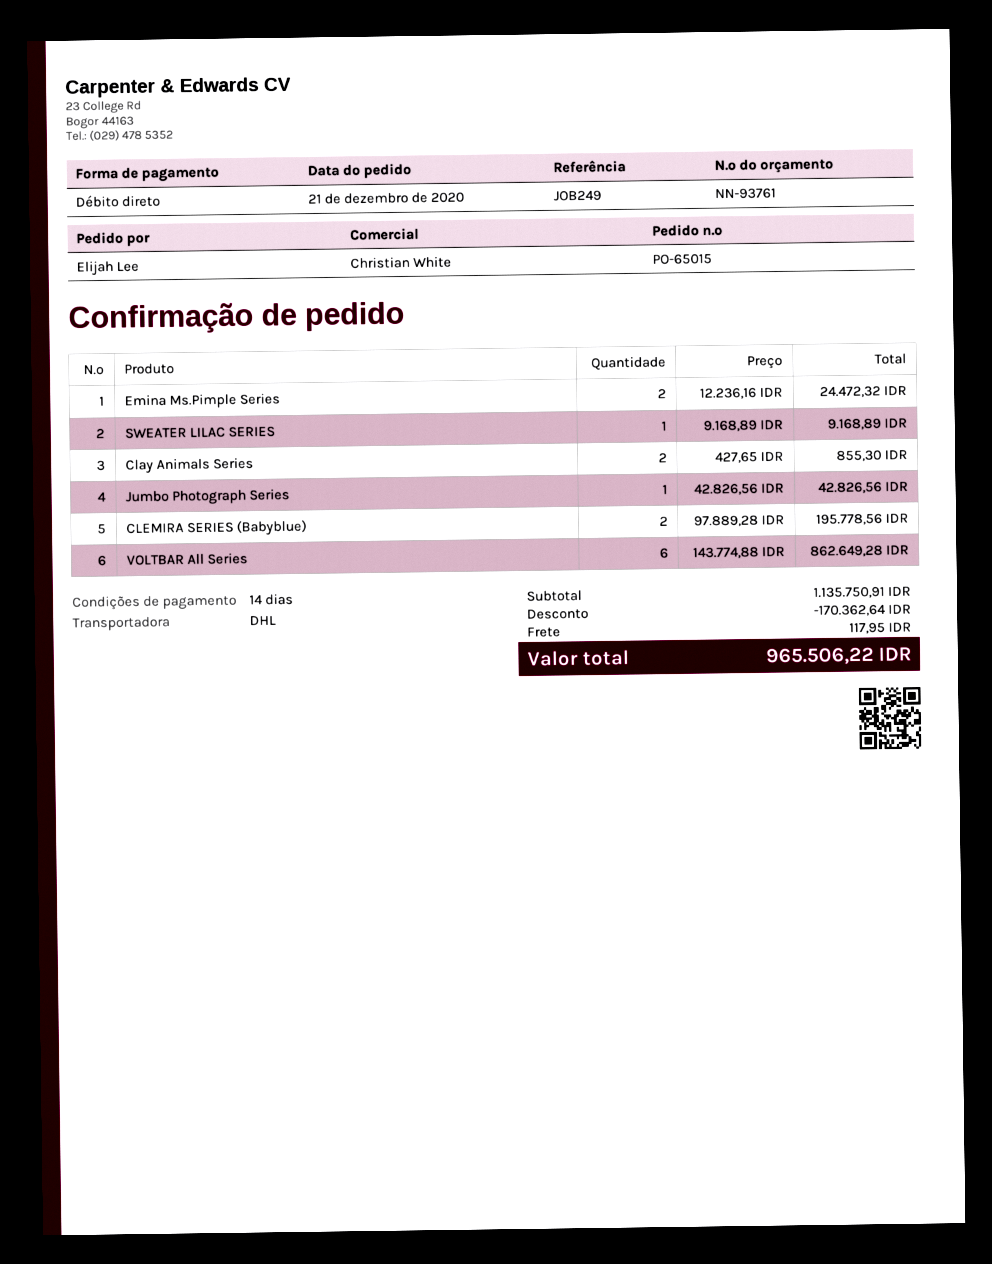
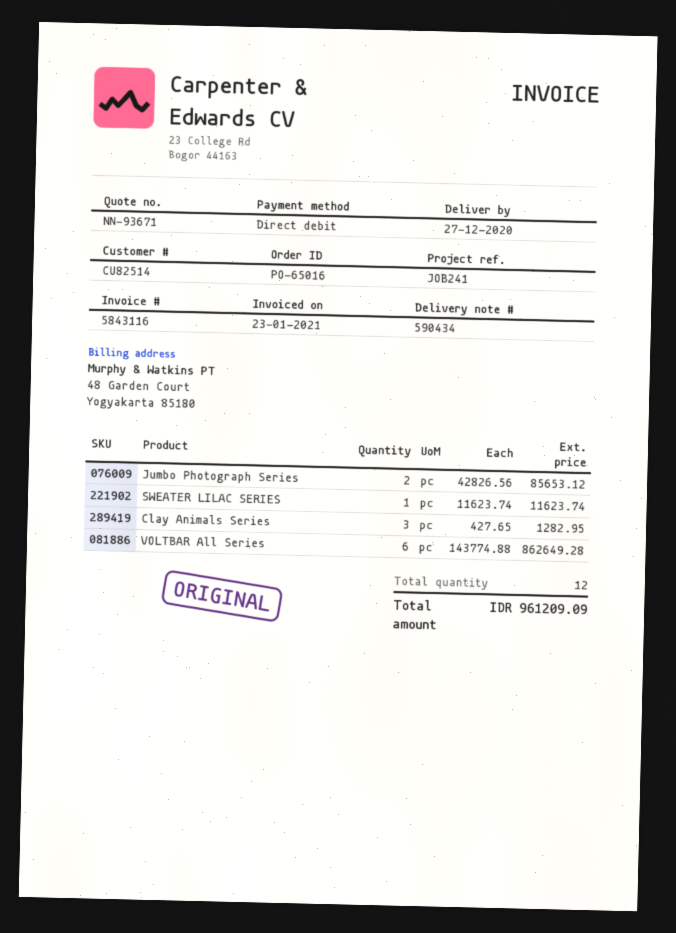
quote number: NN-93761 -> NN-93671
order number: PO-65015 -> PO-65016
reference: JOB249 -> JOB241
Emina Ms.Pimple Series: 2 x 12236.16 = 24472.32 -> none
SWEATER LILAC SERIES: 1 x 9168.89 = 9168.89 -> 1 x 11623.74 = 11623.74
Clay Animals Series: 2 x 427.65 = 855.30 -> 3 x 427.65 = 1282.95
Jumbo Photograph Series: 1 x 42826.56 = 42826.56 -> 2 x 42826.56 = 85653.12
CLEMIRA SERIES (Babyblue): 2 x 97889.28 = 195778.56 -> none
discount: 170362.64 -> none
shipping: 117.95 -> none
total: 965506.22 -> 961209.09

